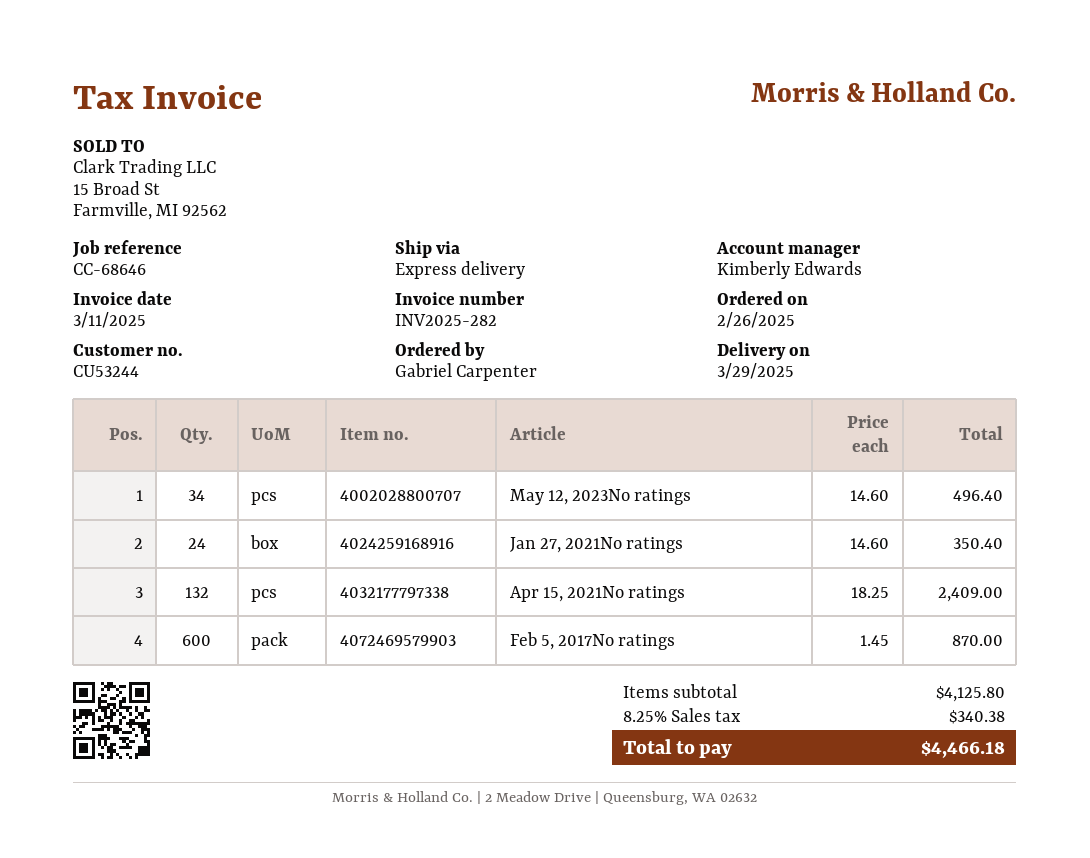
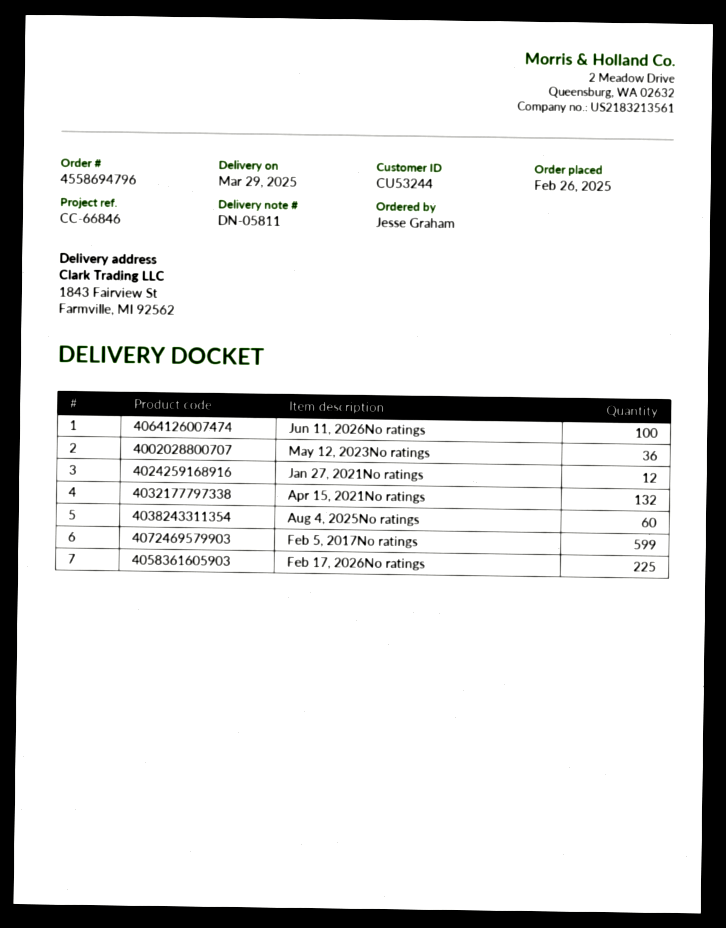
reference: CC-68646 -> CC-66846
ordered by: Gabriel Carpenter -> Jesse Graham
May 12, 2023No ratings: 34 -> 36
Jan 27, 2021No ratings: 24 -> 12
Feb 5, 2017No ratings: 600 -> 599
Jun 11, 2026No ratings: none -> 100
Aug 4, 2025No ratings: none -> 60
Feb 17, 2026No ratings: none -> 225

